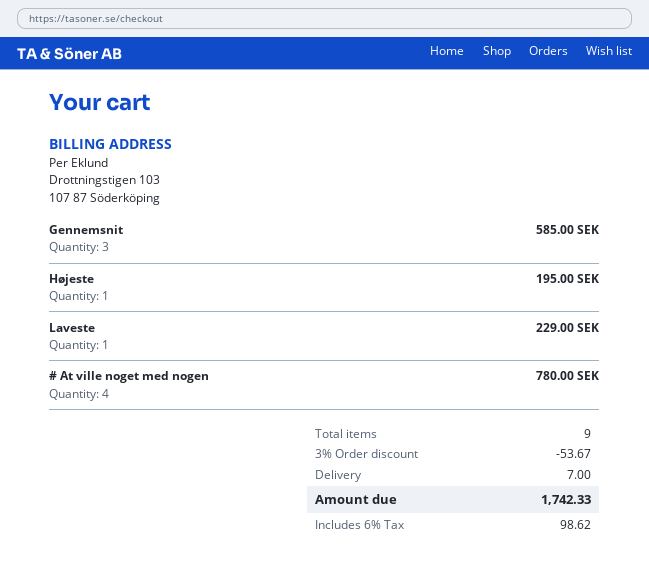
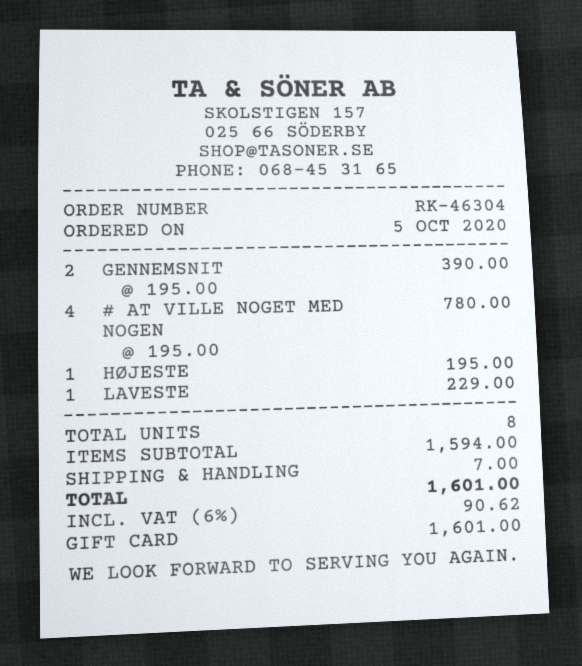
Gennemsnit: 3 for 585.00 -> 2 for 390.00
total quantity: 9 -> 8
discount: 3% = 53.67 -> none
tax: 6% = 98.62 -> 6% = 90.62
total: 1742.33 -> 1601.00

